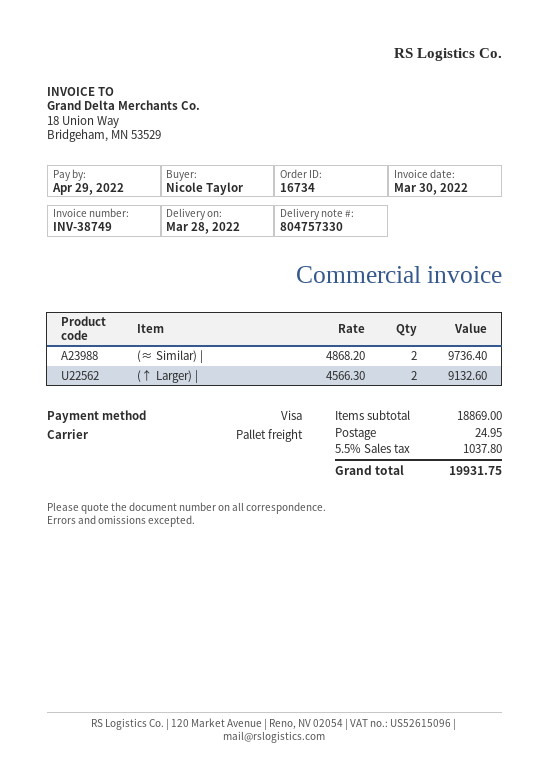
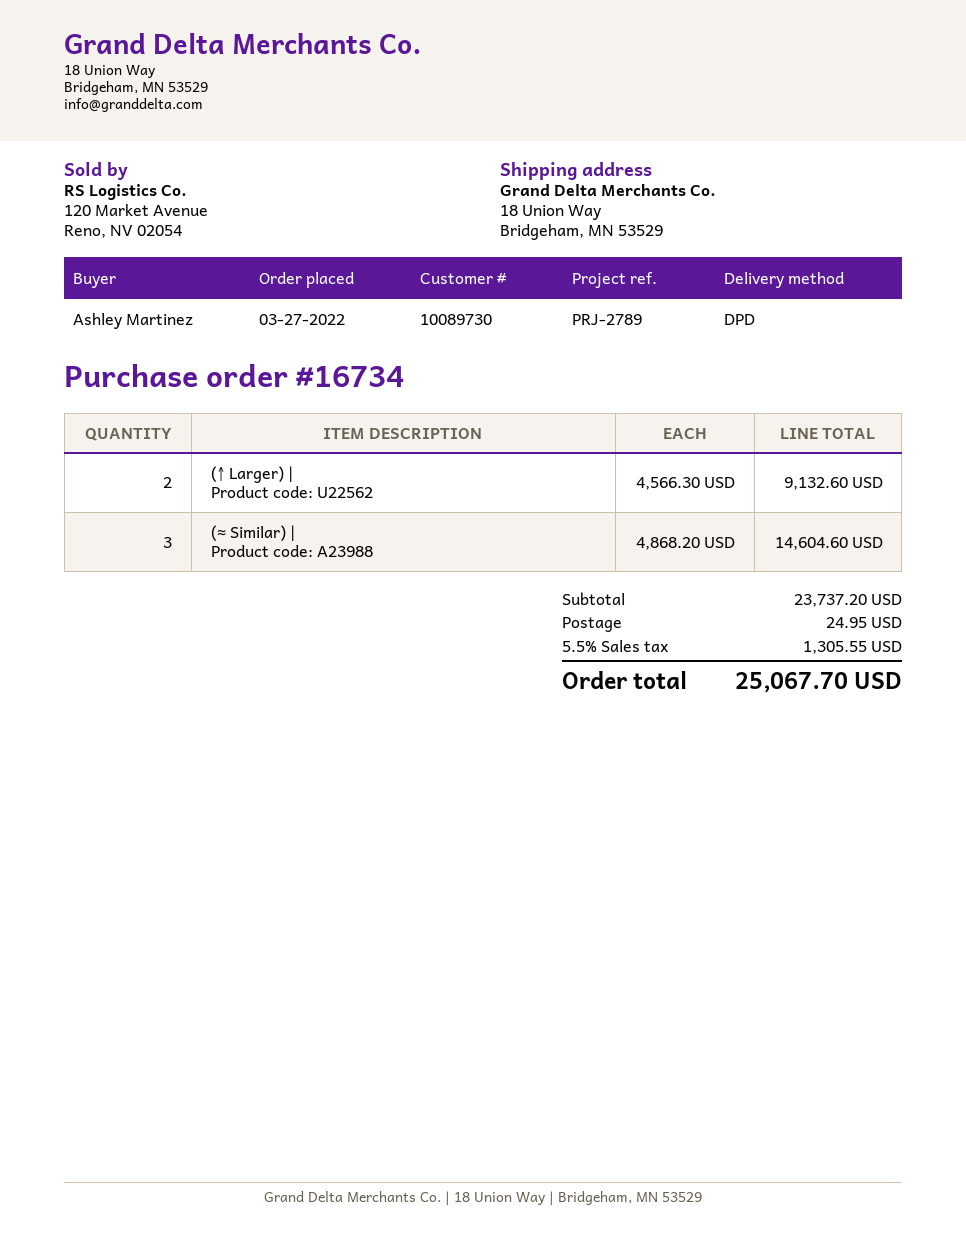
ordered by: Nicole Taylor -> Ashley Martinez
shipping method: pallet freight -> DPD
(≈ Similar) |: 2 x 4868.20 = 9736.40 -> 3 x 4868.20 = 14604.60
subtotal: 18869.00 -> 23737.20
tax: 5.5% = 1037.80 -> 5.5% = 1305.55
total: 19931.75 -> 25067.70

